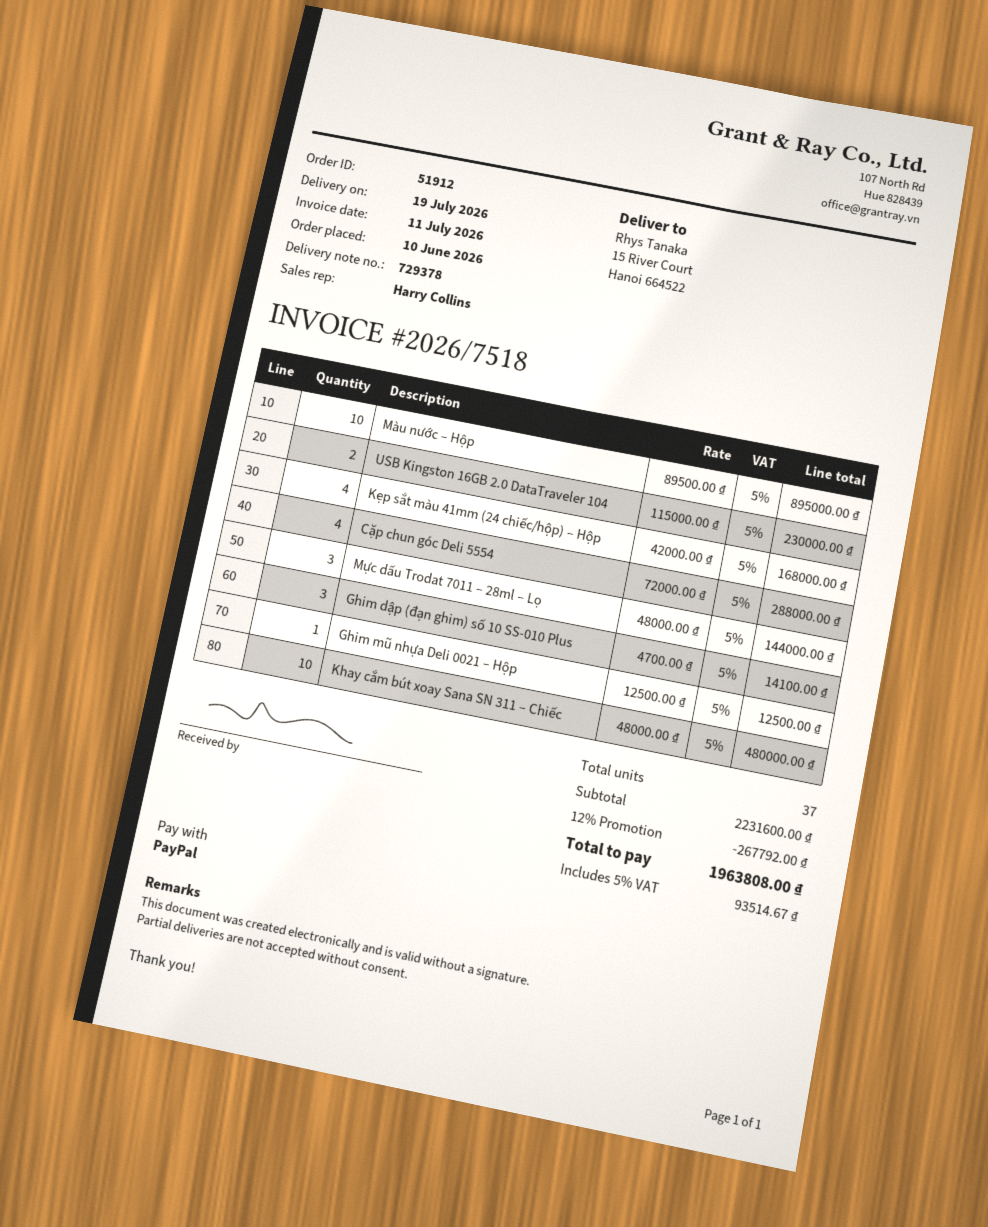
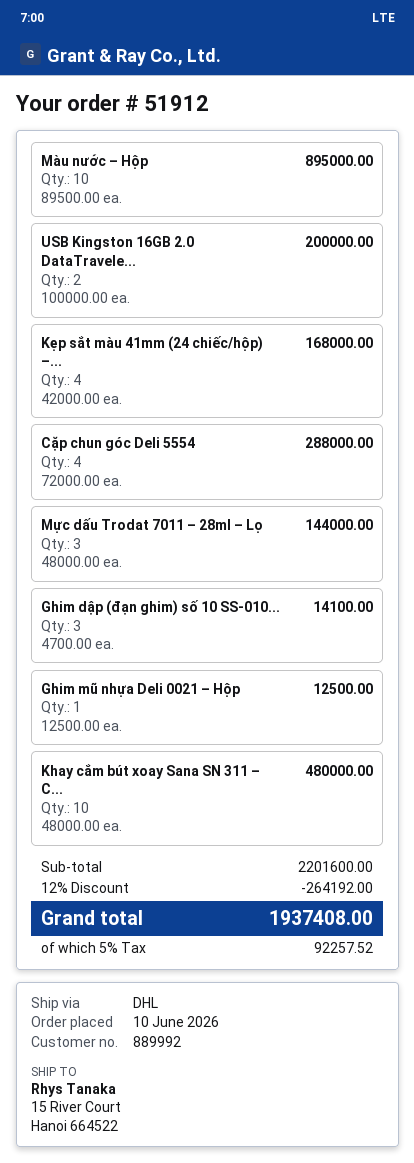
USB Kingston 16GB 2.0 DataTraveler 104: 2 x 115000.00 = 230000.00 -> 2 x 100000.00 = 200000.00
subtotal: 2231600.00 -> 2201600.00
discount: 12% = 267792.00 -> 12% = 264192.00
tax: 5% = 93514.67 -> 5% = 92257.52
total: 1963808.00 -> 1937408.00

